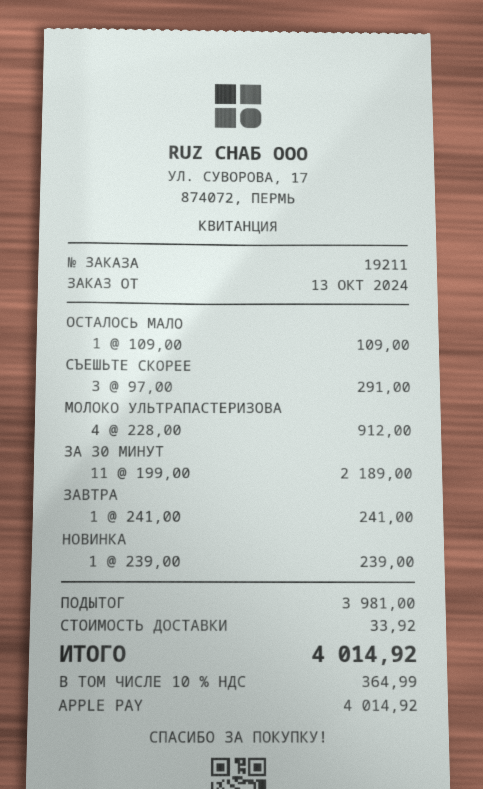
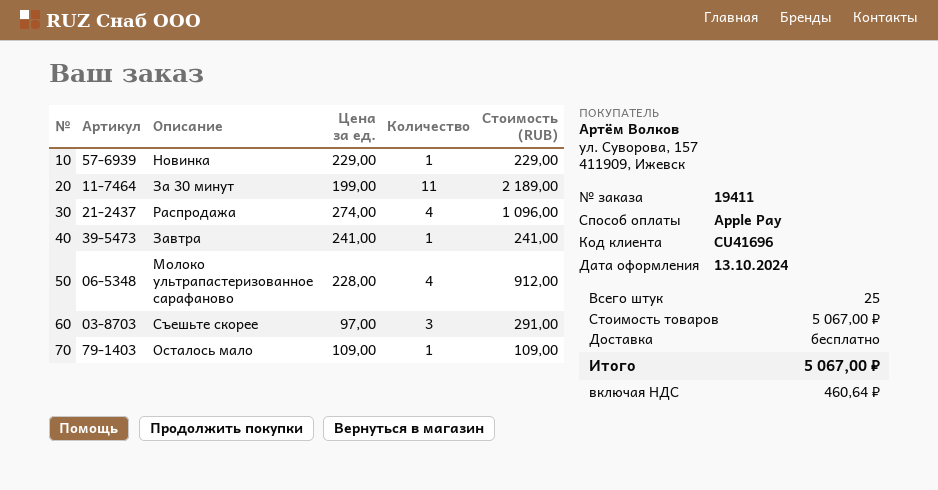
order number: 19211 -> 19411
НОВИНКА: 1 x 239.00 = 239.00 -> 1 x 229.00 = 229.00
Распродажа: none -> 4 x 274.00 = 1096.00
subtotal: 3981.00 -> 5067.00
shipping: 33.92 -> 0.00
tax: 364.99 -> 460.64
total: 4014.92 -> 5067.00

